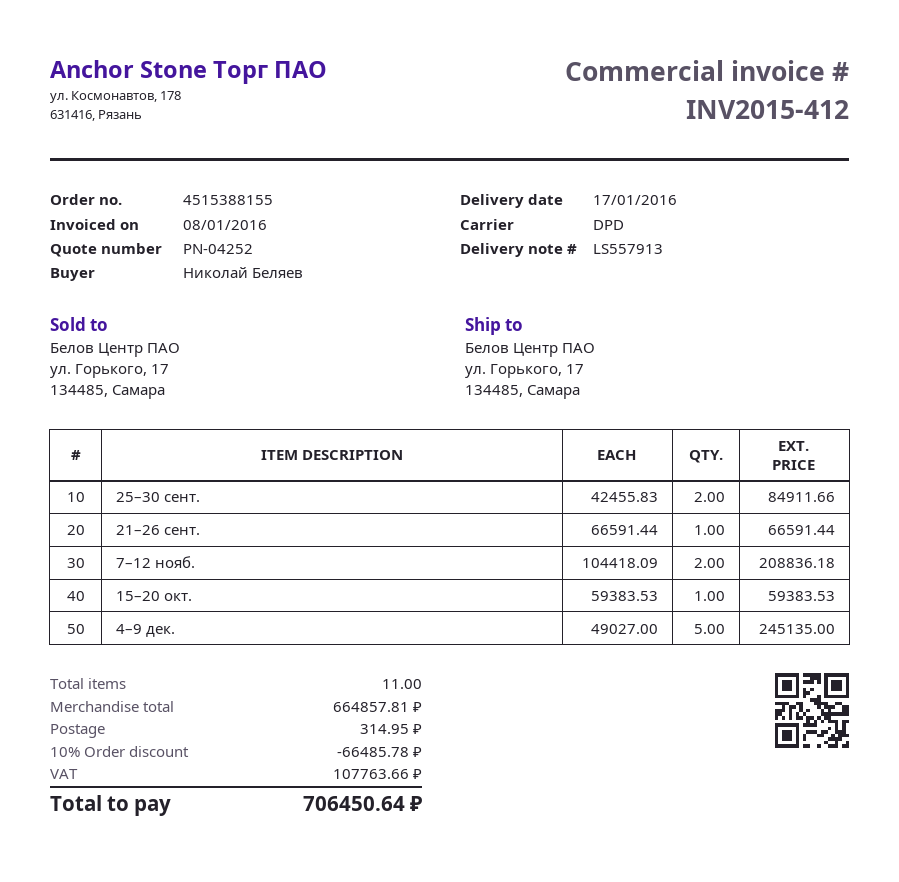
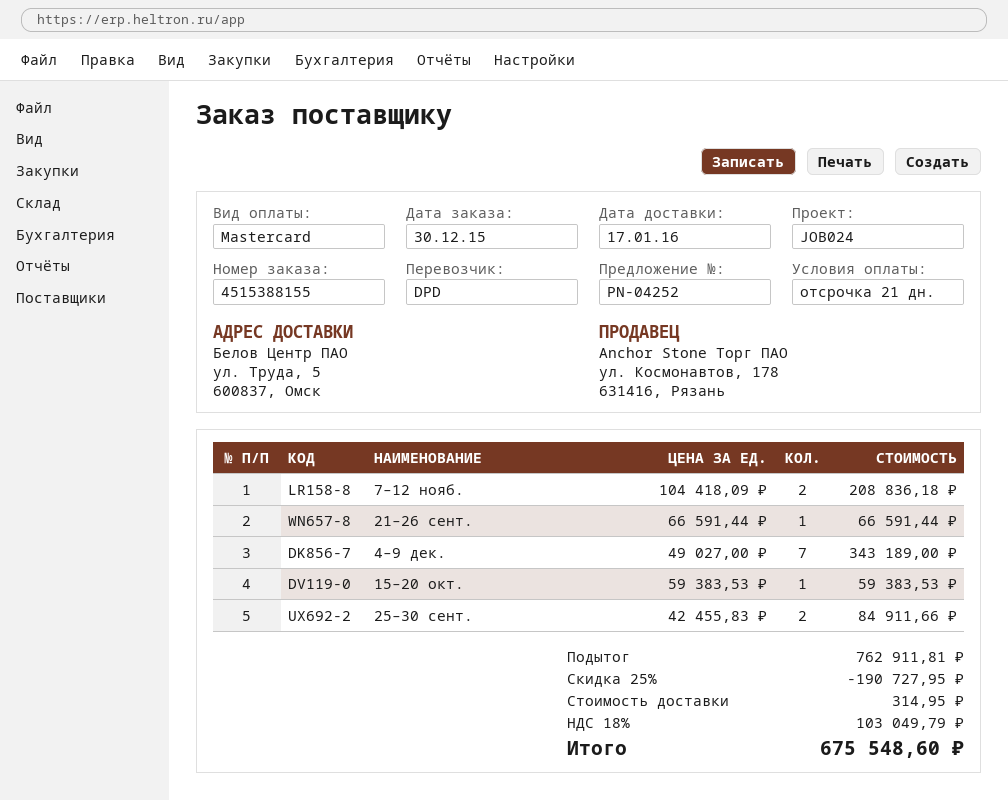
ship to: ул. Горького, 17, 134485, Самара -> ул. Труда, 5, 600837, Омск
4–9 дек.: 5 x 49027.00 = 245135.00 -> 7 x 49027.00 = 343189.00
subtotal: 664857.81 -> 762911.81
discount: 10% = 66485.78 -> 25% = 190727.95
tax: 107763.66 -> 103049.79
total: 706450.64 -> 675548.60

